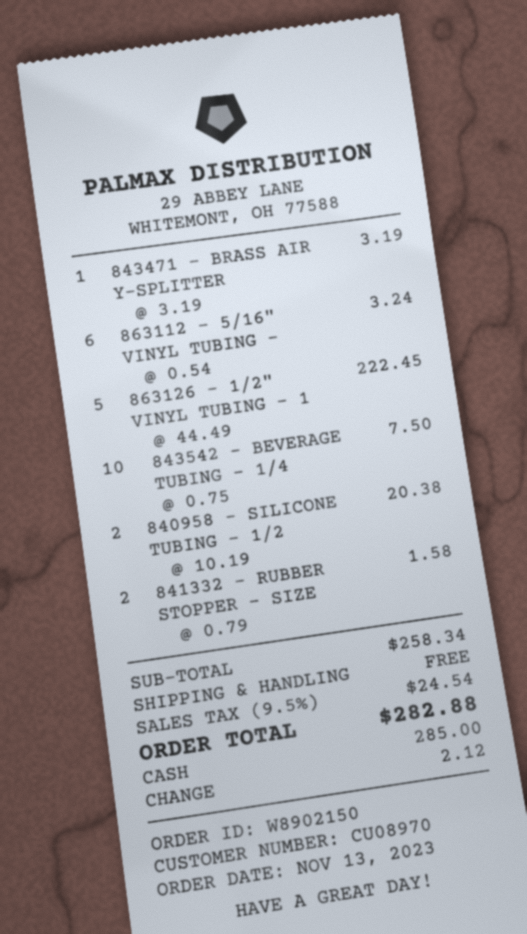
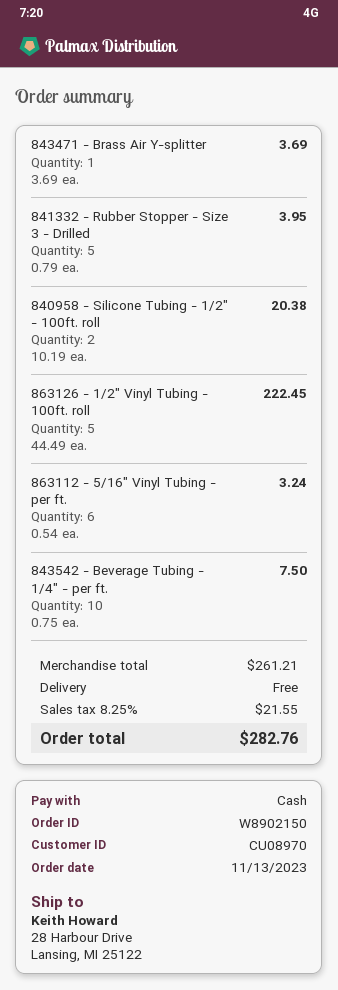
843471 - BRASS AIR Y-SPLITTER: 1 x 3.19 = 3.19 -> 1 x 3.69 = 3.69
841332 - RUBBER STOPPER - SIZE: 2 x 0.79 = 1.58 -> 5 x 0.79 = 3.95
subtotal: 258.34 -> 261.21
tax: 9.5% = 24.54 -> 8.25% = 21.55
total: 282.88 -> 282.76

